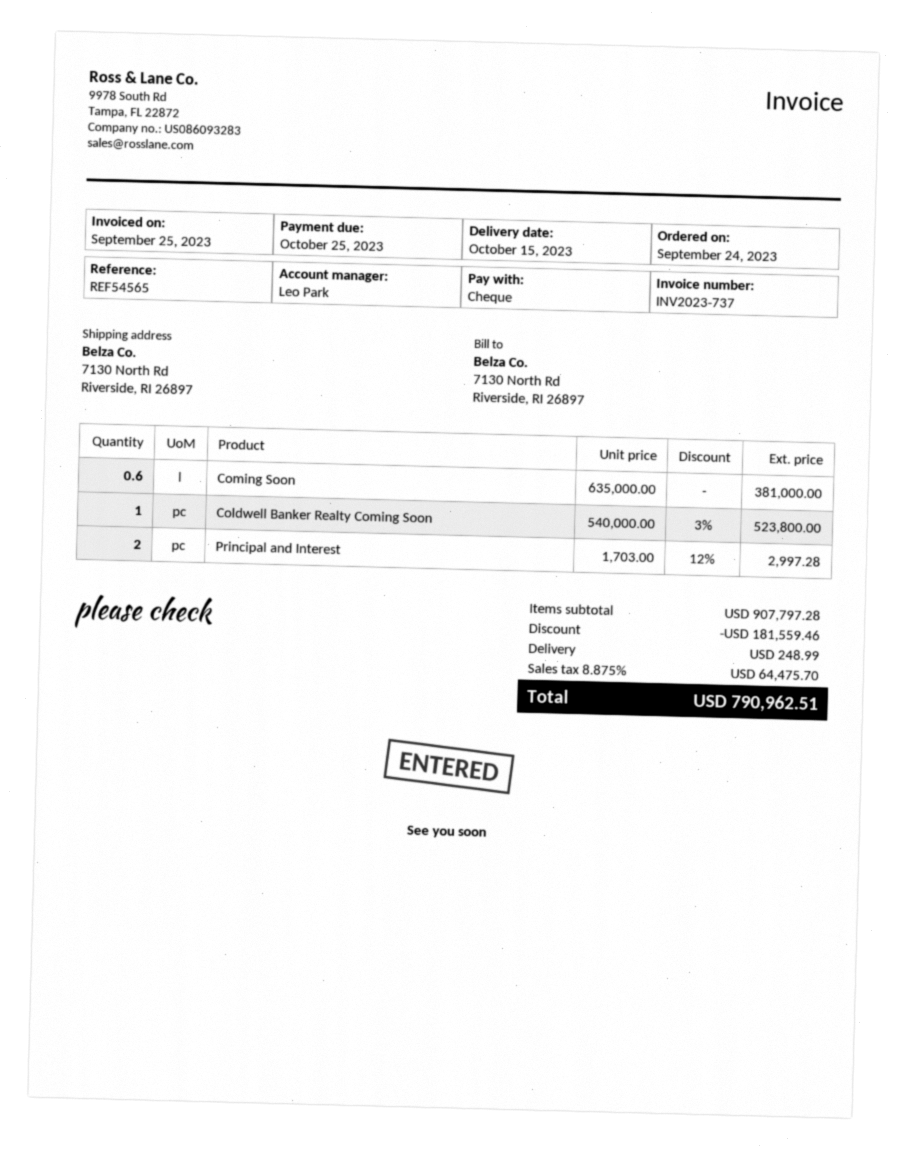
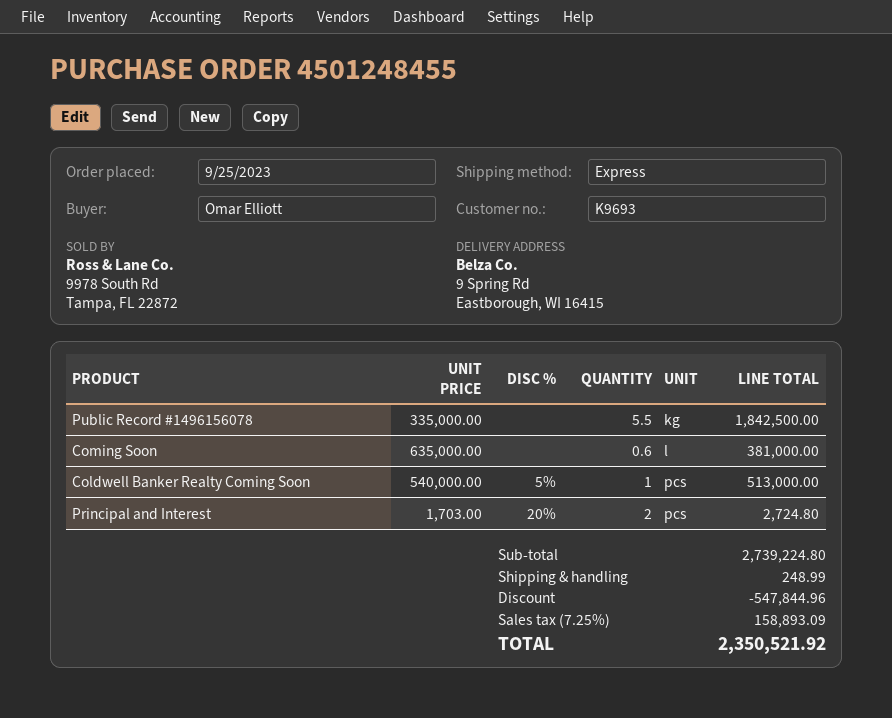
order date: 2023-09-24 -> 2023-09-25
ship to: 7130 North Rd, Riverside, RI 26897 -> 9 Spring Rd, Eastborough, WI 16415
Coldwell Banker Realty Coming Soon: 1 x 540000.00 - 3% = 523800.00 -> 1 x 540000.00 - 5% = 513000.00
Principal and Interest: 2 x 1703.00 - 12% = 2997.28 -> 2 x 1703.00 - 20% = 2724.80
Public Record #1496156078: none -> 5.5 x 335000.00 = 1842500.00
subtotal: 907797.28 -> 2739224.80
discount: 181559.46 -> 547844.96
tax: 8.875% = 64475.70 -> 7.25% = 158893.09
total: 790962.51 -> 2350521.92

